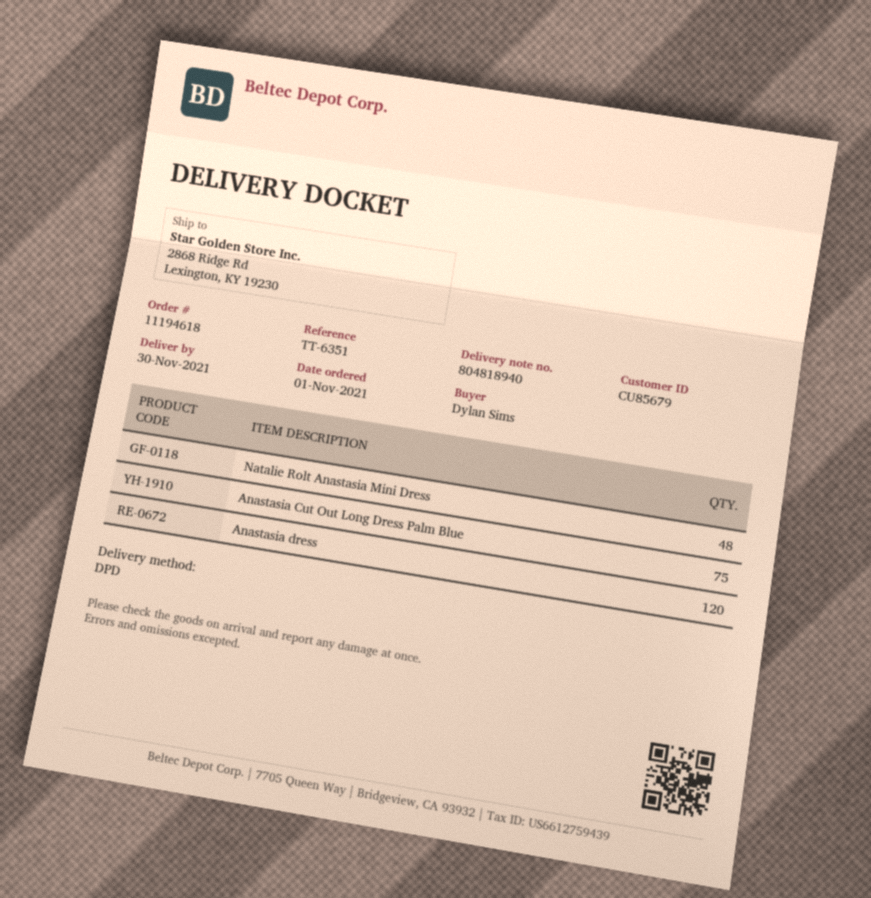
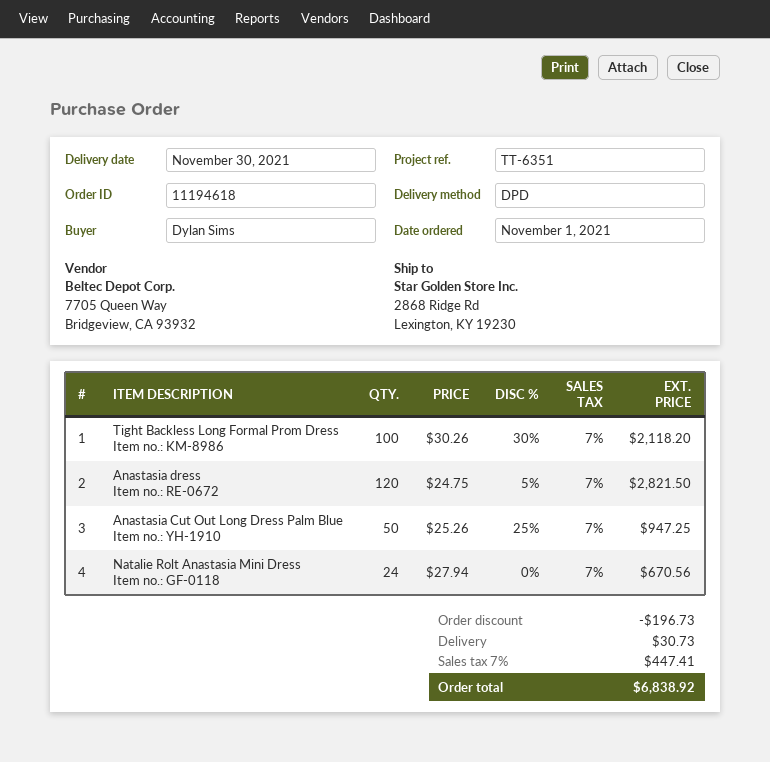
Natalie Rolt Anastasia Mini Dress: 48 -> 24
Anastasia Cut Out Long Dress Palm Blue: 75 -> 50
Tight Backless Long Formal Prom Dress: none -> 100

